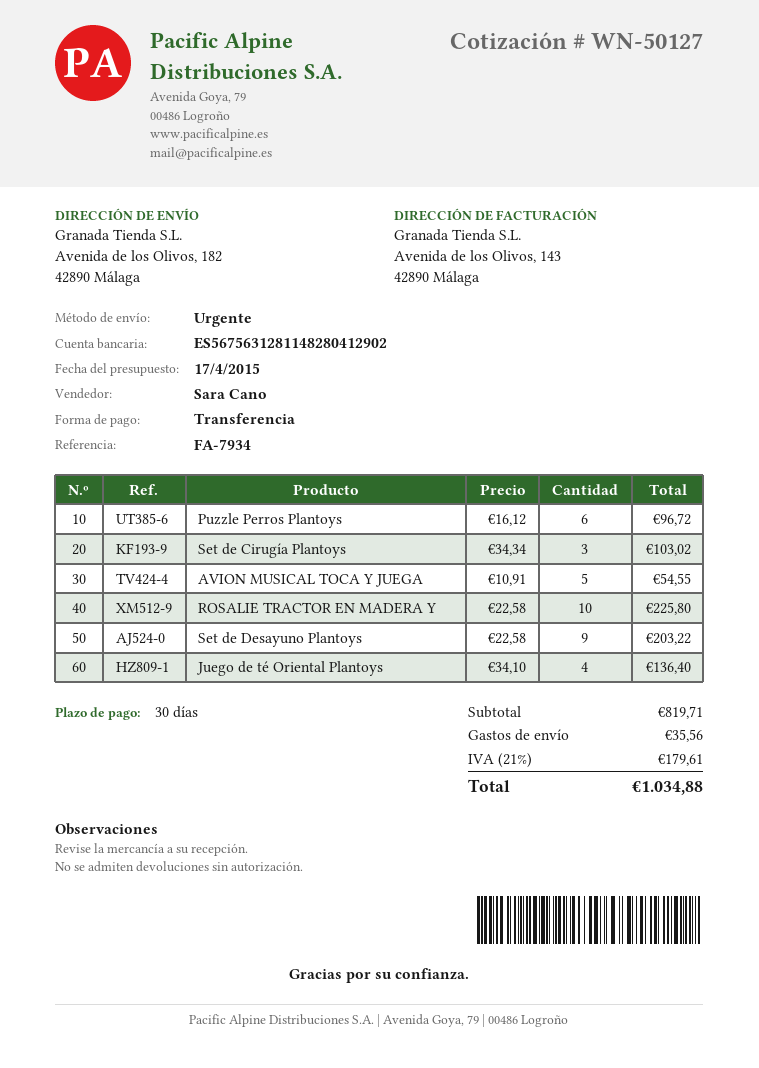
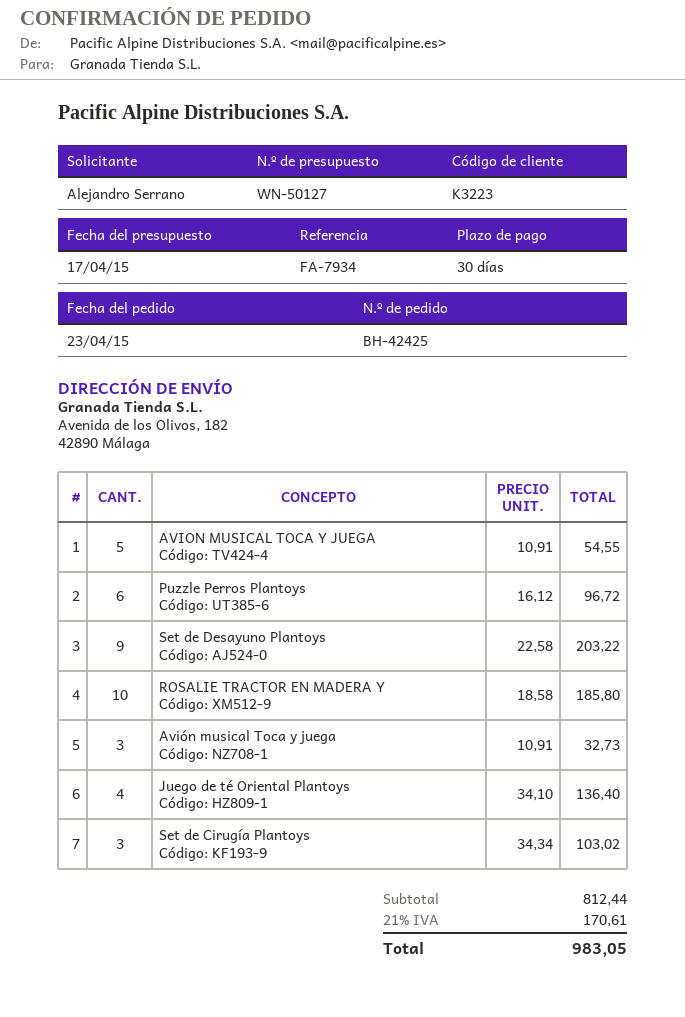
ROSALIE TRACTOR EN MADERA Y: 10 x 22.58 = 225.80 -> 10 x 18.58 = 185.80
Avión musical Toca y juega: none -> 3 x 10.91 = 32.73
subtotal: 819.71 -> 812.44
shipping: 35.56 -> none
tax: 21% = 179.61 -> 21% = 170.61
total: 1034.88 -> 983.05

